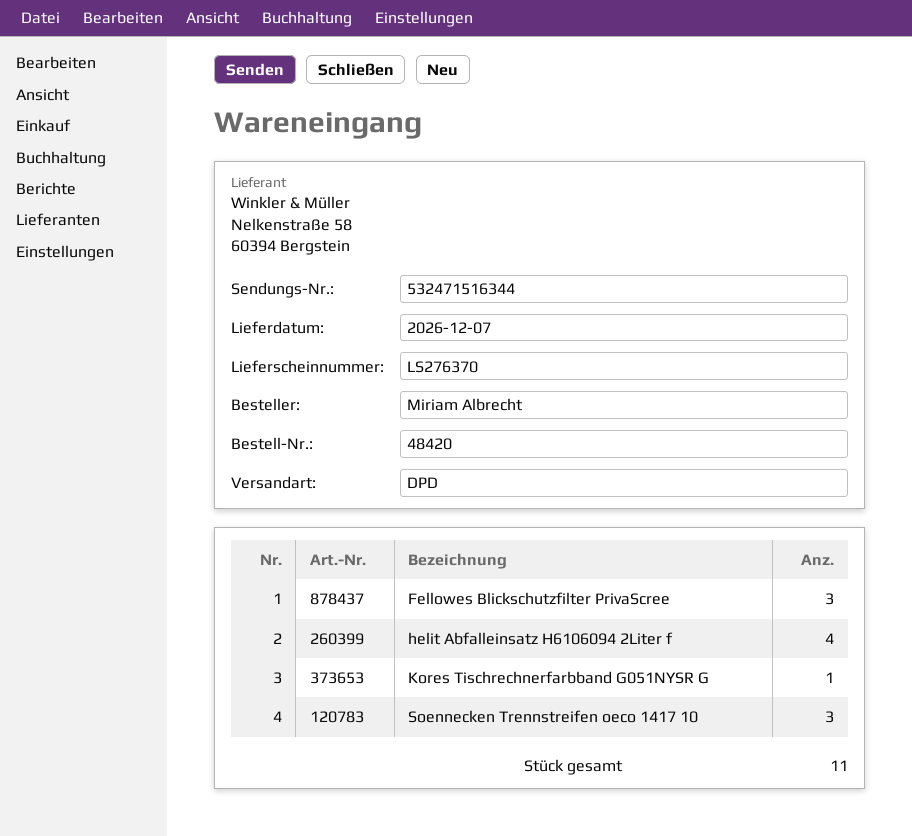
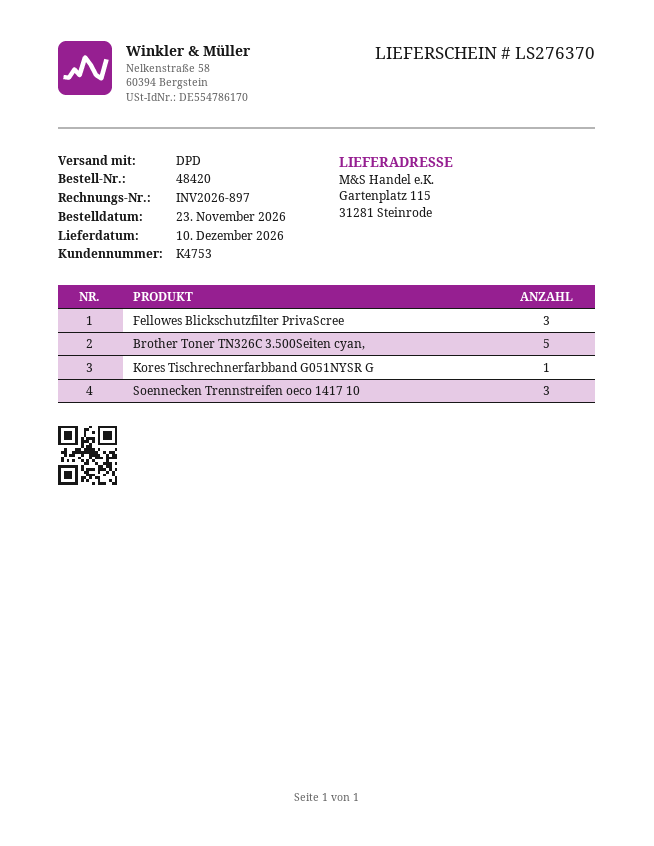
delivery date: 2026-12-07 -> 2026-12-10
helit Abfalleinsatz H6106094 2Liter f: 4 -> none
Brother Toner TN326C 3.500Seiten cyan,: none -> 5

